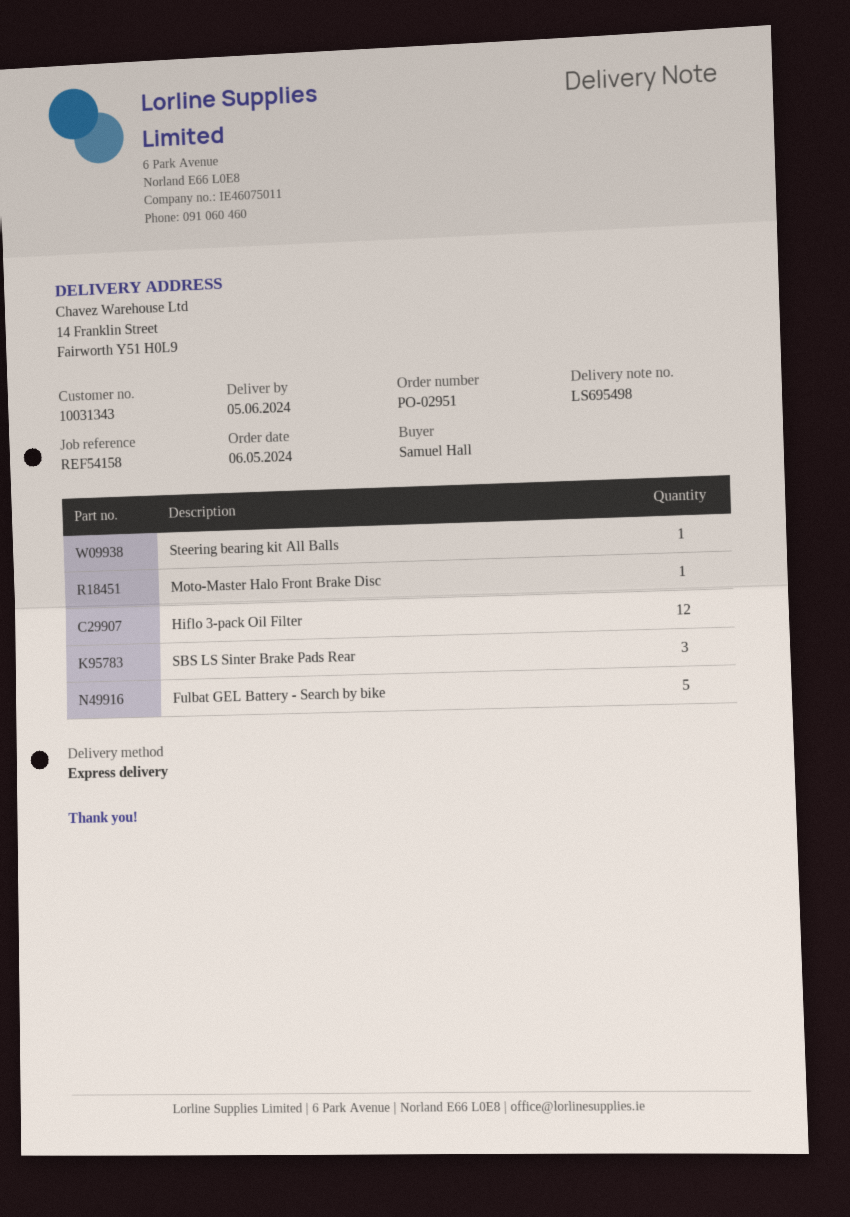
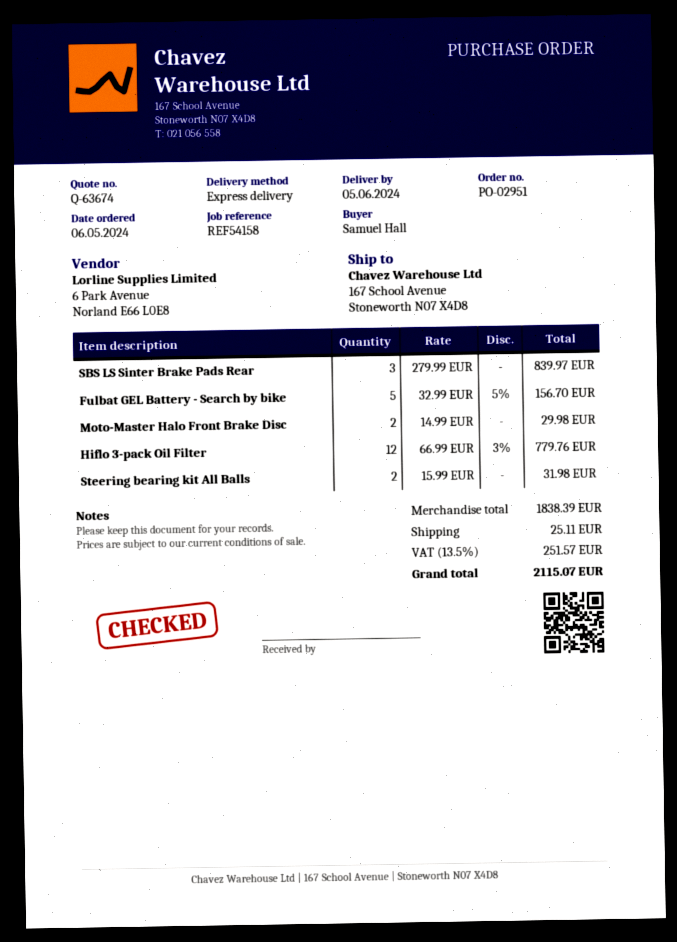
ship to: 14 Franklin Street, Fairworth Y51 H0L9 -> 167 School Avenue, Stoneworth N07 X4D8
Steering bearing kit All Balls: 1 -> 2
Moto-Master Halo Front Brake Disc: 1 -> 2

